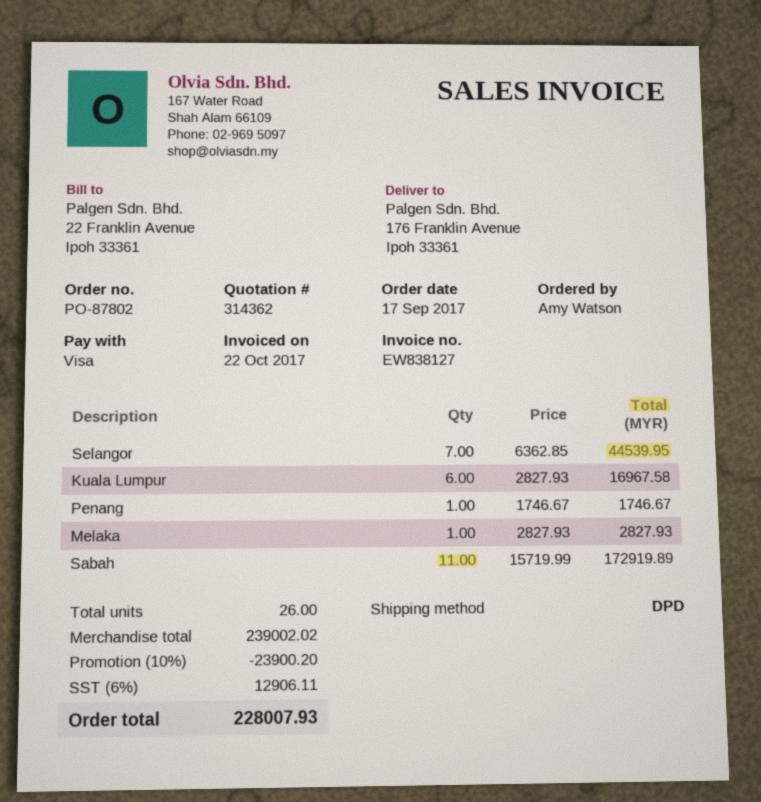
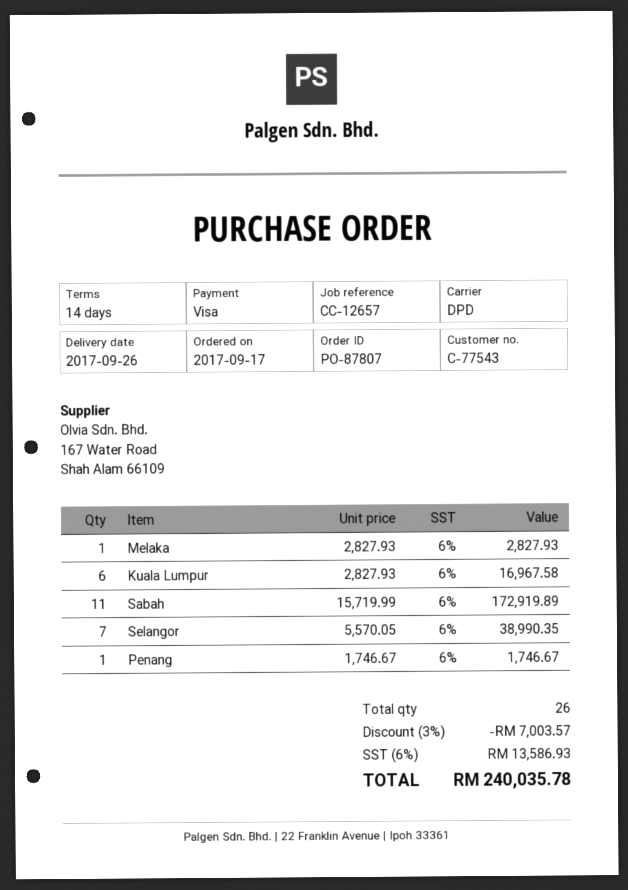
order number: PO-87802 -> PO-87807
Selangor: 7 x 6362.85 = 44539.95 -> 7 x 5570.05 = 38990.35
discount: 10% = 23900.20 -> 3% = 7003.57
tax: 6% = 12906.11 -> 6% = 13586.93
total: 228007.93 -> 240035.78

